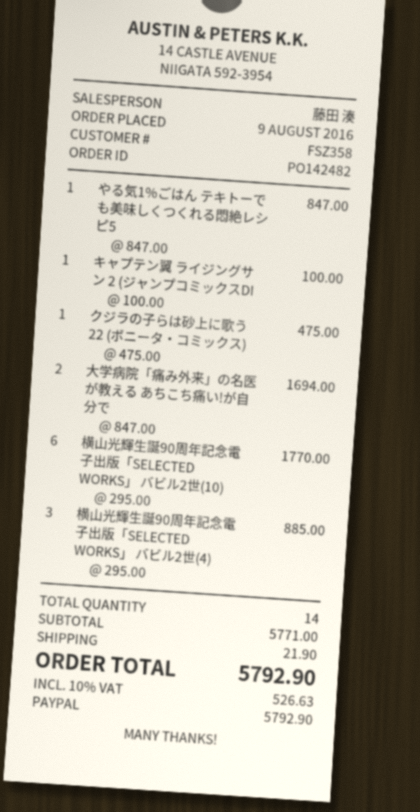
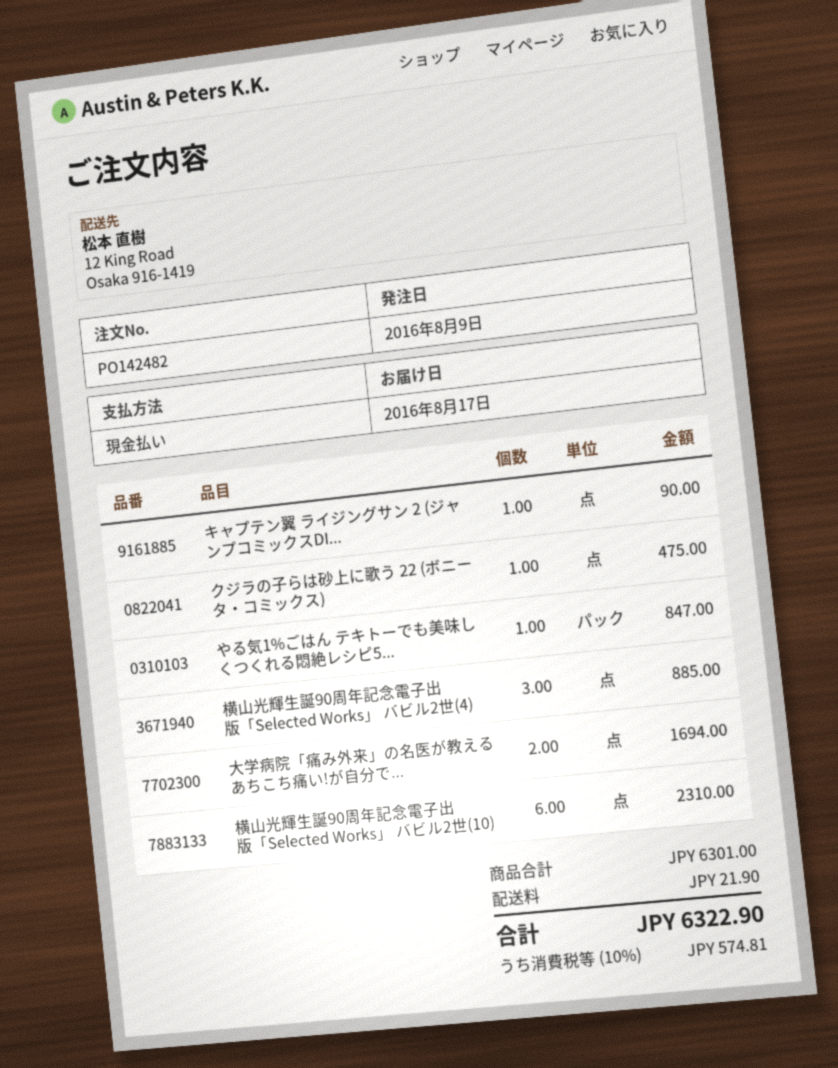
payment method: PayPal -> cash
キャプテン翼 ライジングサン 2 (ジャンプコミックスDI: 1 for 100.00 -> 1 for 90.00
横山光輝生誕90周年記念電子出版「SELECTED WORKS」 バビル2世(10): 6 for 1770.00 -> 6 for 2310.00
subtotal: 5771.00 -> 6301.00
tax: 10% = 526.63 -> 10% = 574.81
total: 5792.90 -> 6322.90

